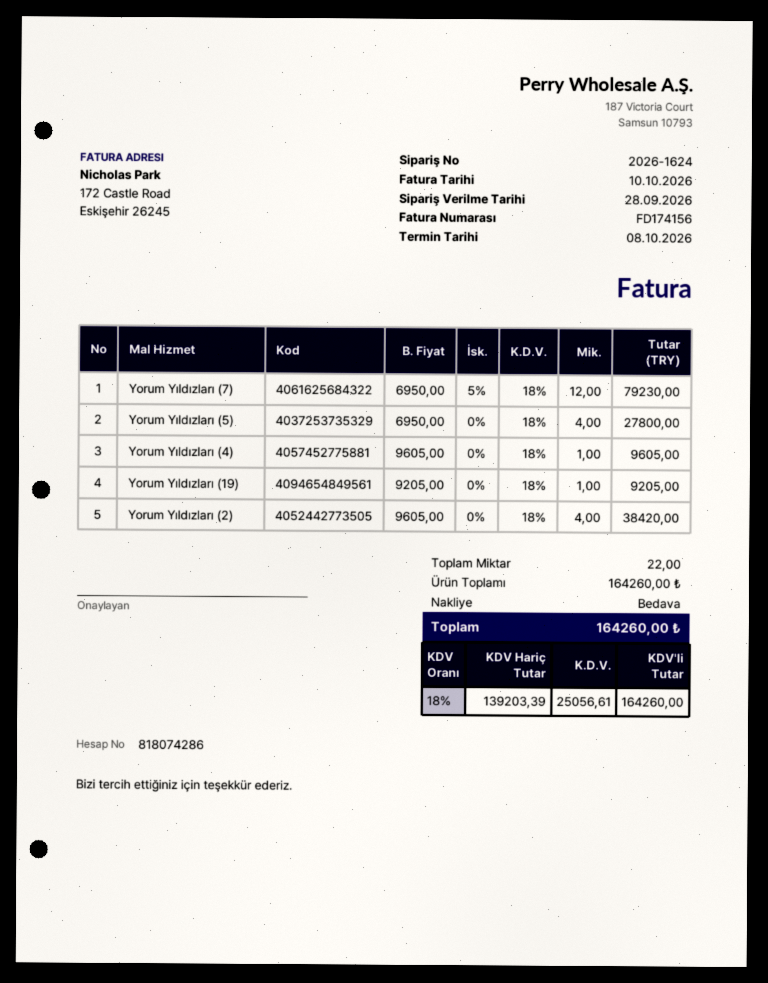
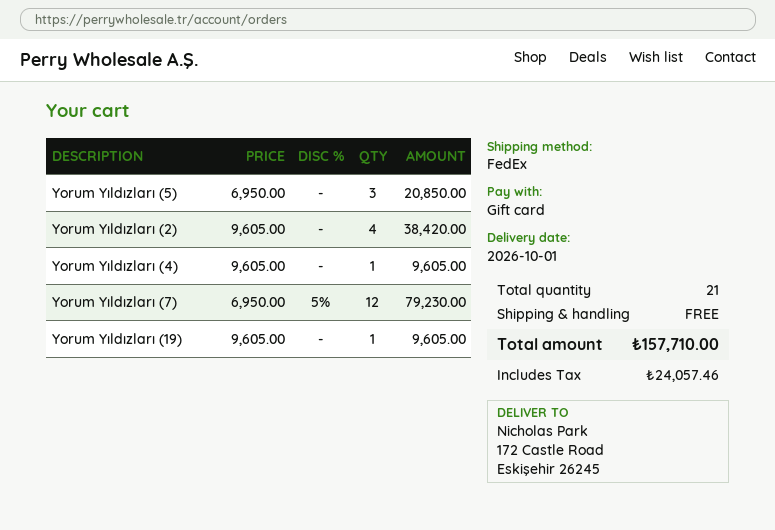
delivery date: 2026-10-08 -> 2026-10-01
Yorum Yıldızları (5): 4 x 6950.00 = 27800.00 -> 3 x 6950.00 = 20850.00
Yorum Yıldızları (19): 1 x 9205.00 = 9205.00 -> 1 x 9605.00 = 9605.00
total quantity: 22 -> 21
tax: 25056.61 -> 24057.46
total: 164260.00 -> 157710.00

